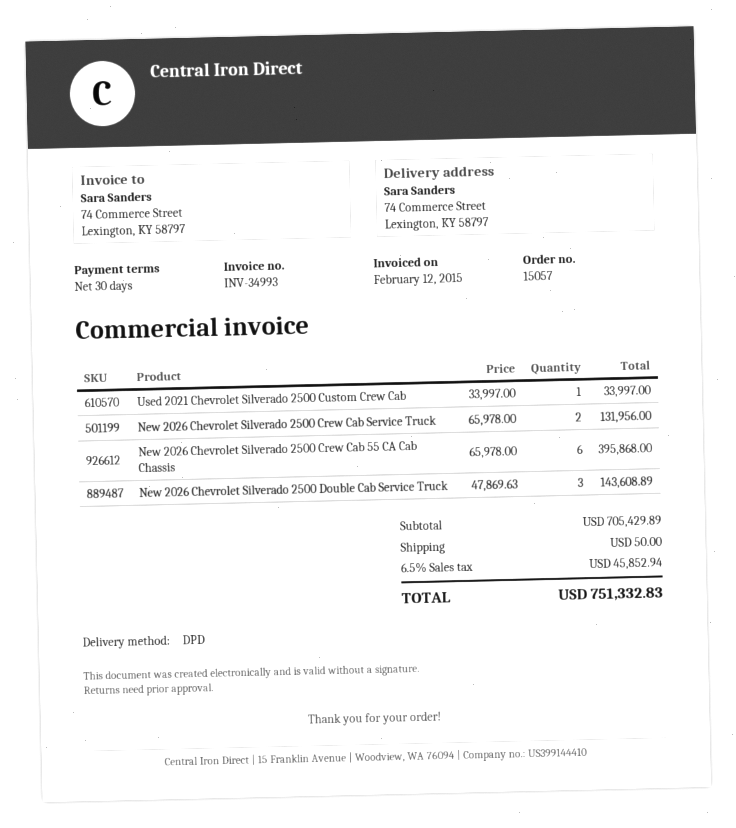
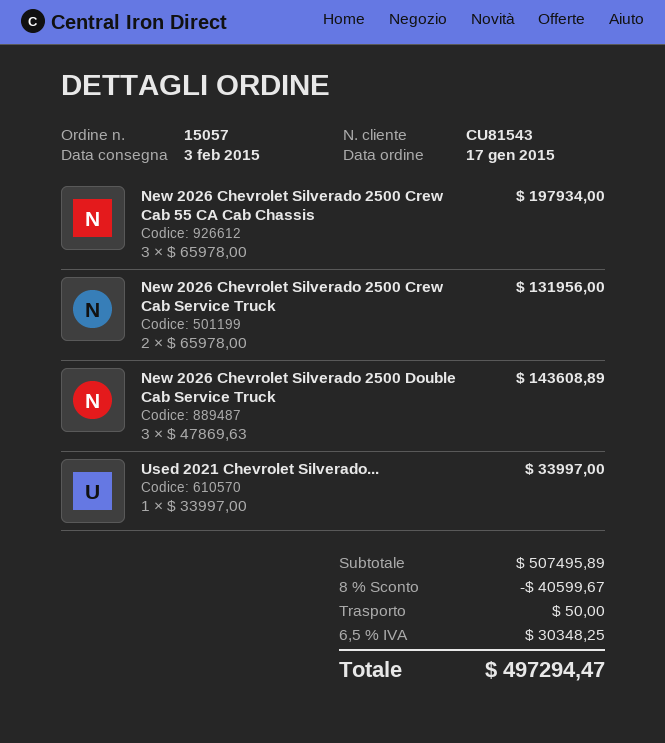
New 2026 Chevrolet Silverado 2500 Crew Cab 55 CA Cab Chassis: 6 x 65978.00 = 395868.00 -> 3 x 65978.00 = 197934.00
subtotal: 705429.89 -> 507495.89
discount: none -> 8% = 40599.67
tax: 6.5% = 45852.94 -> 6.5% = 30348.25
total: 751332.83 -> 497294.47

